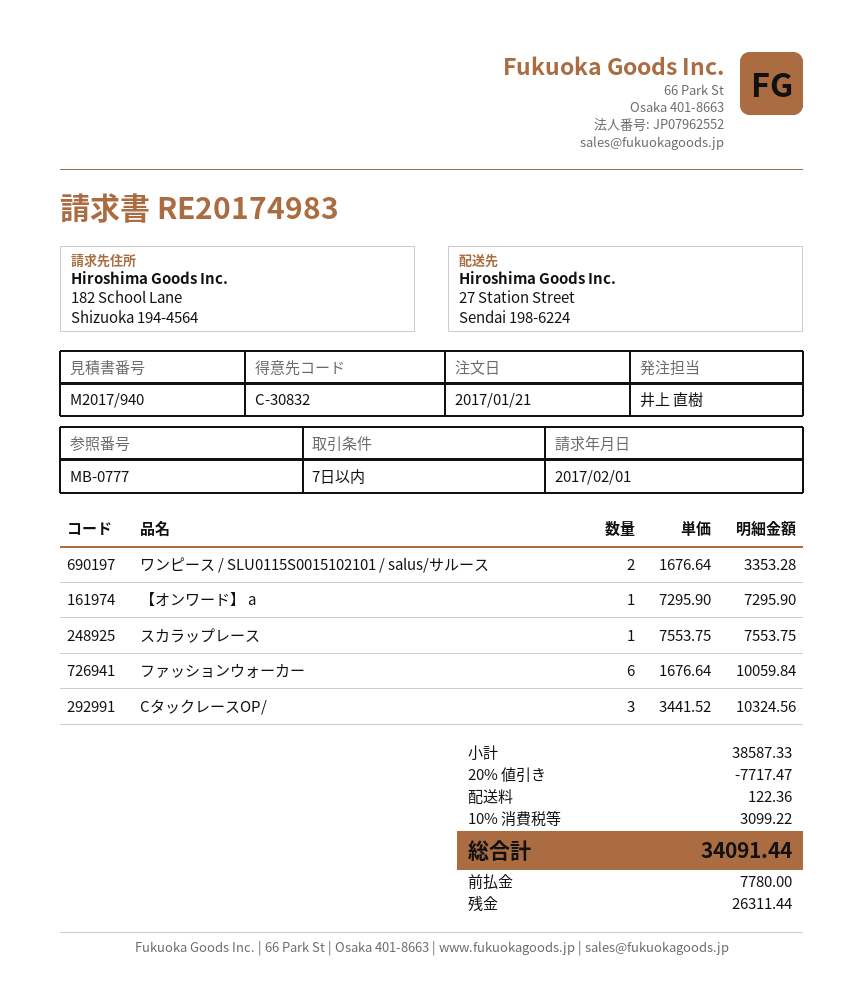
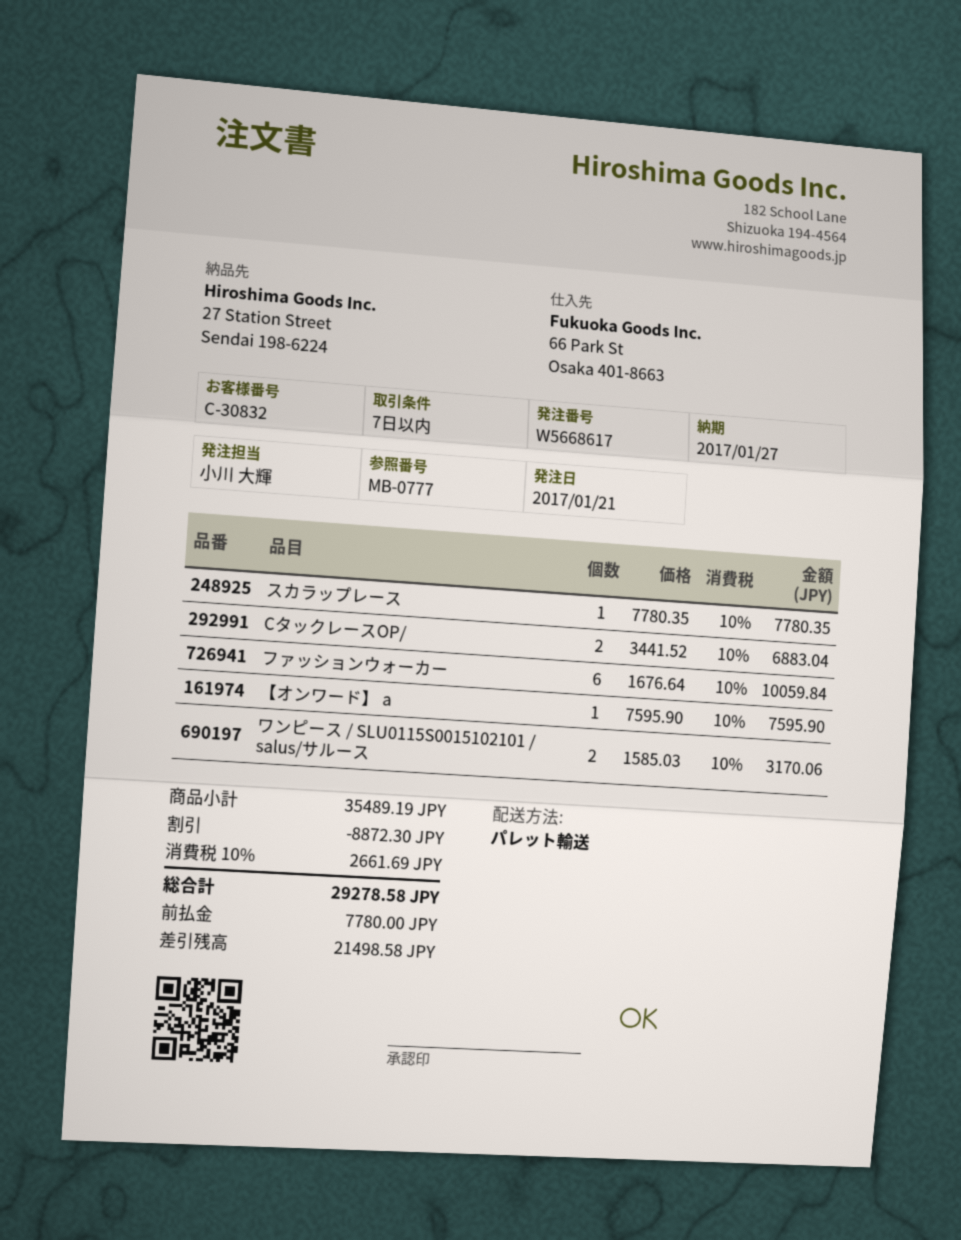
ordered by: 井上 直樹 -> 小川 大輝
ワンピース / SLU0115S0015102101 / salus/サルース: 2 x 1676.64 = 3353.28 -> 2 x 1585.03 = 3170.06
【オンワード】 a: 1 x 7295.90 = 7295.90 -> 1 x 7595.90 = 7595.90
スカラップレース: 1 x 7553.75 = 7553.75 -> 1 x 7780.35 = 7780.35
CタックレースOP/: 3 x 3441.52 = 10324.56 -> 2 x 3441.52 = 6883.04
subtotal: 38587.33 -> 35489.19
discount: 7717.47 -> 8872.30
shipping: 122.36 -> none
tax: 10% = 3099.22 -> 10% = 2661.69
total: 34091.44 -> 29278.58
balance: 26311.44 -> 21498.58

